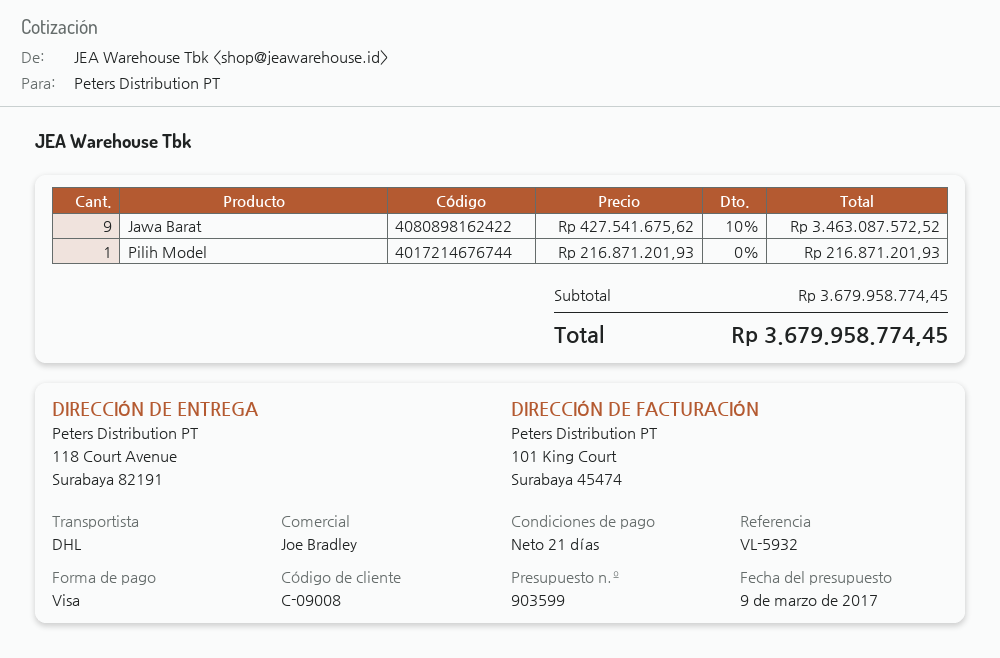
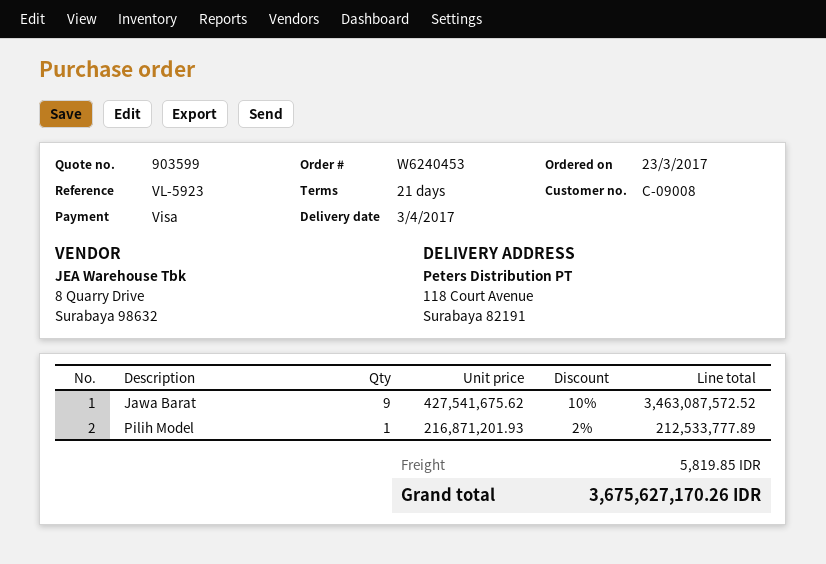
reference: VL-5932 -> VL-5923
Pilih Model: 1 x 216871201.93 = 216871201.93 -> 1 x 216871201.93 - 2% = 212533777.89
shipping: none -> 5819.85
total: 3679958774.45 -> 3675627170.26

